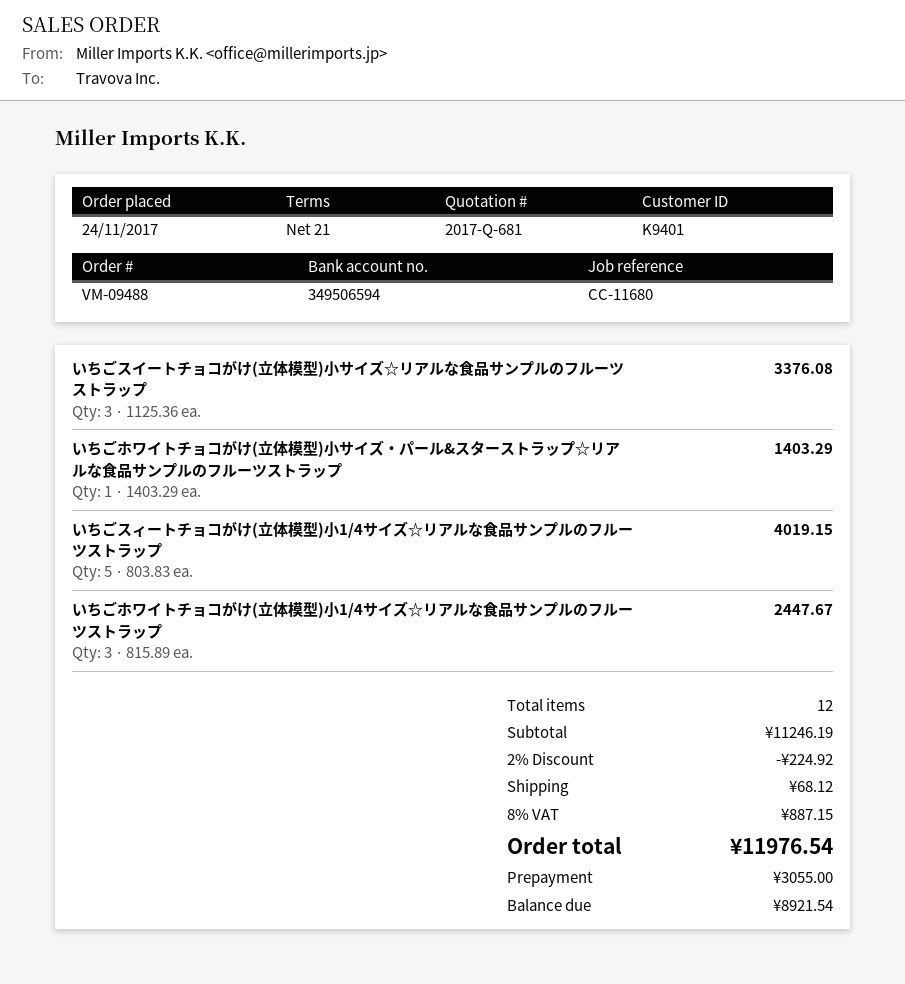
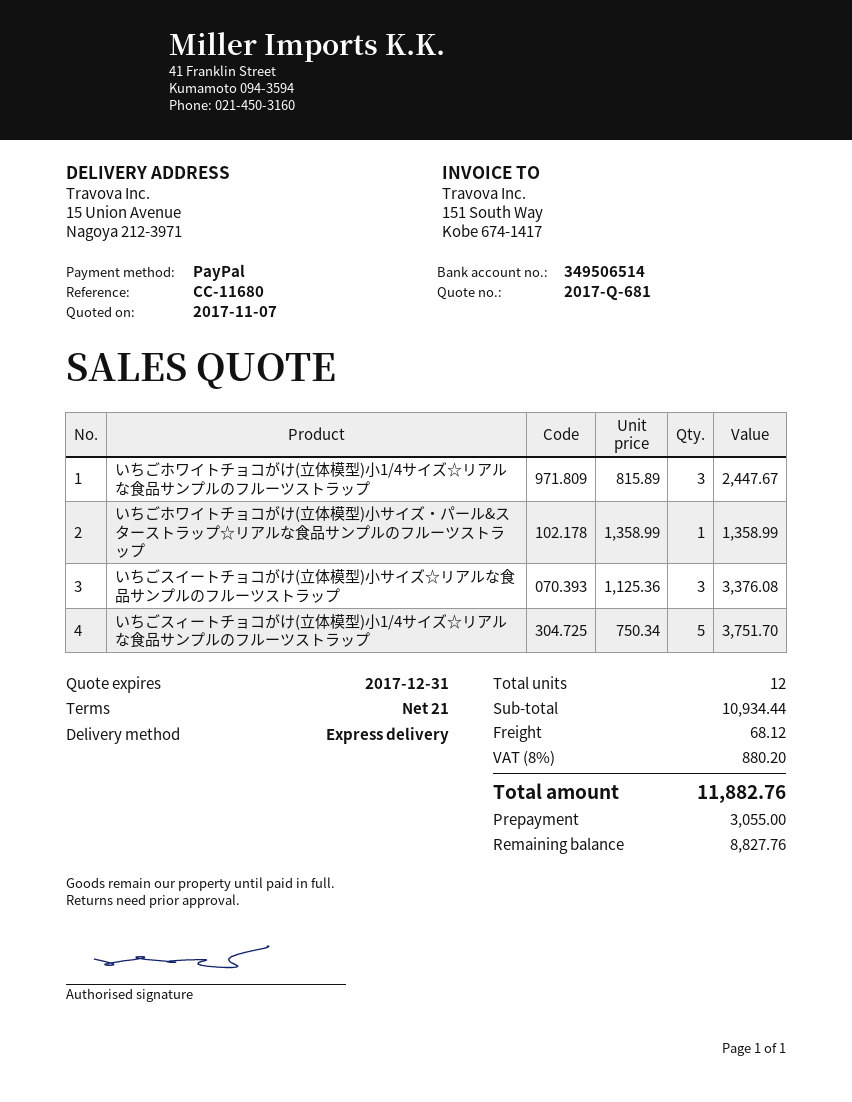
bank account: 349506594 -> 349506514
いちごホワイトチョコがけ(立体模型)小サイズ・パール&スターストラップ☆リアルな食品サンプルのフルーツストラップ: 1 x 1403.29 = 1403.29 -> 1 x 1358.99 = 1358.99
いちごスィートチョコがけ(立体模型)小1/4サイズ☆リアルな食品サンプルのフルーツストラップ: 5 x 803.83 = 4019.15 -> 5 x 750.34 = 3751.70
subtotal: 11246.19 -> 10934.44
discount: 2% = 224.92 -> none
tax: 8% = 887.15 -> 8% = 880.20
total: 11976.54 -> 11882.76
balance: 8921.54 -> 8827.76

